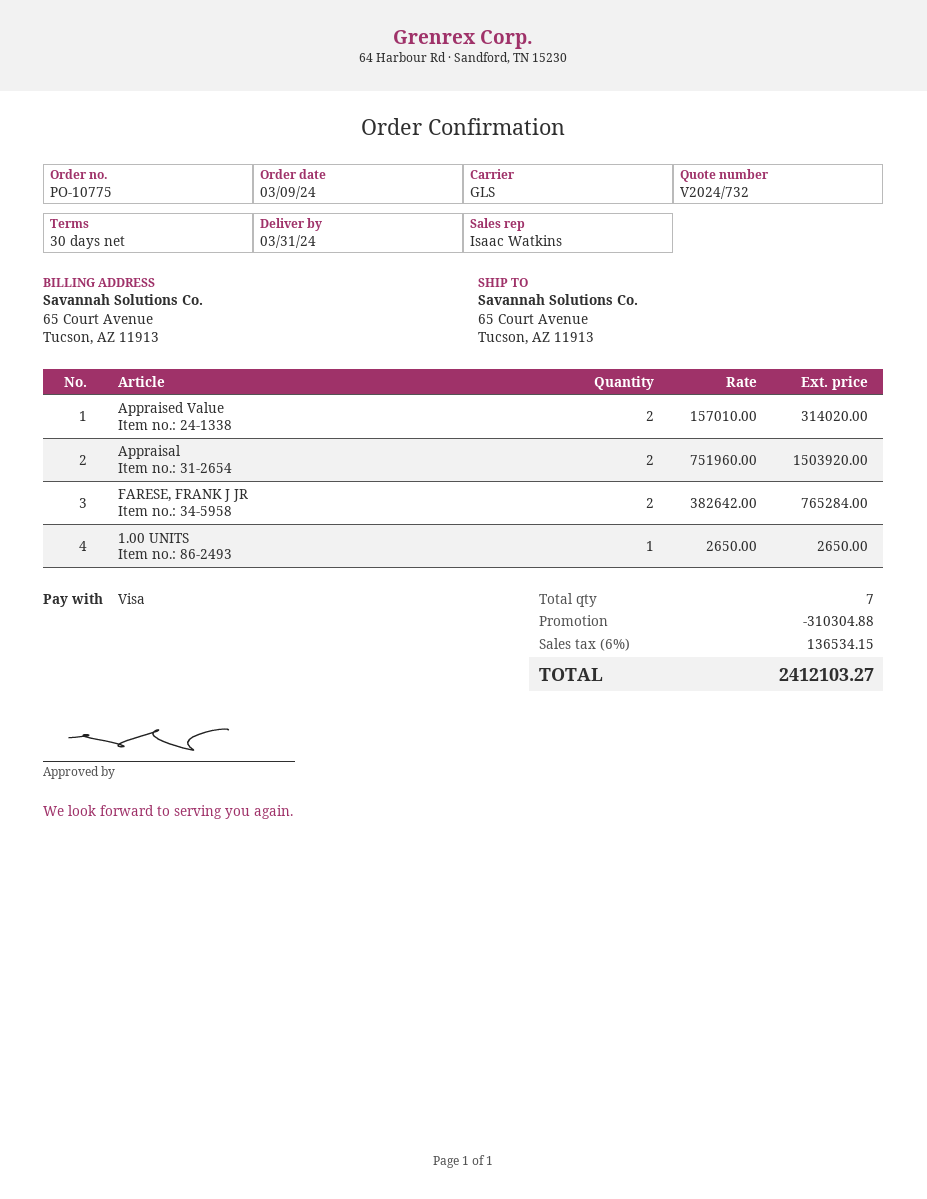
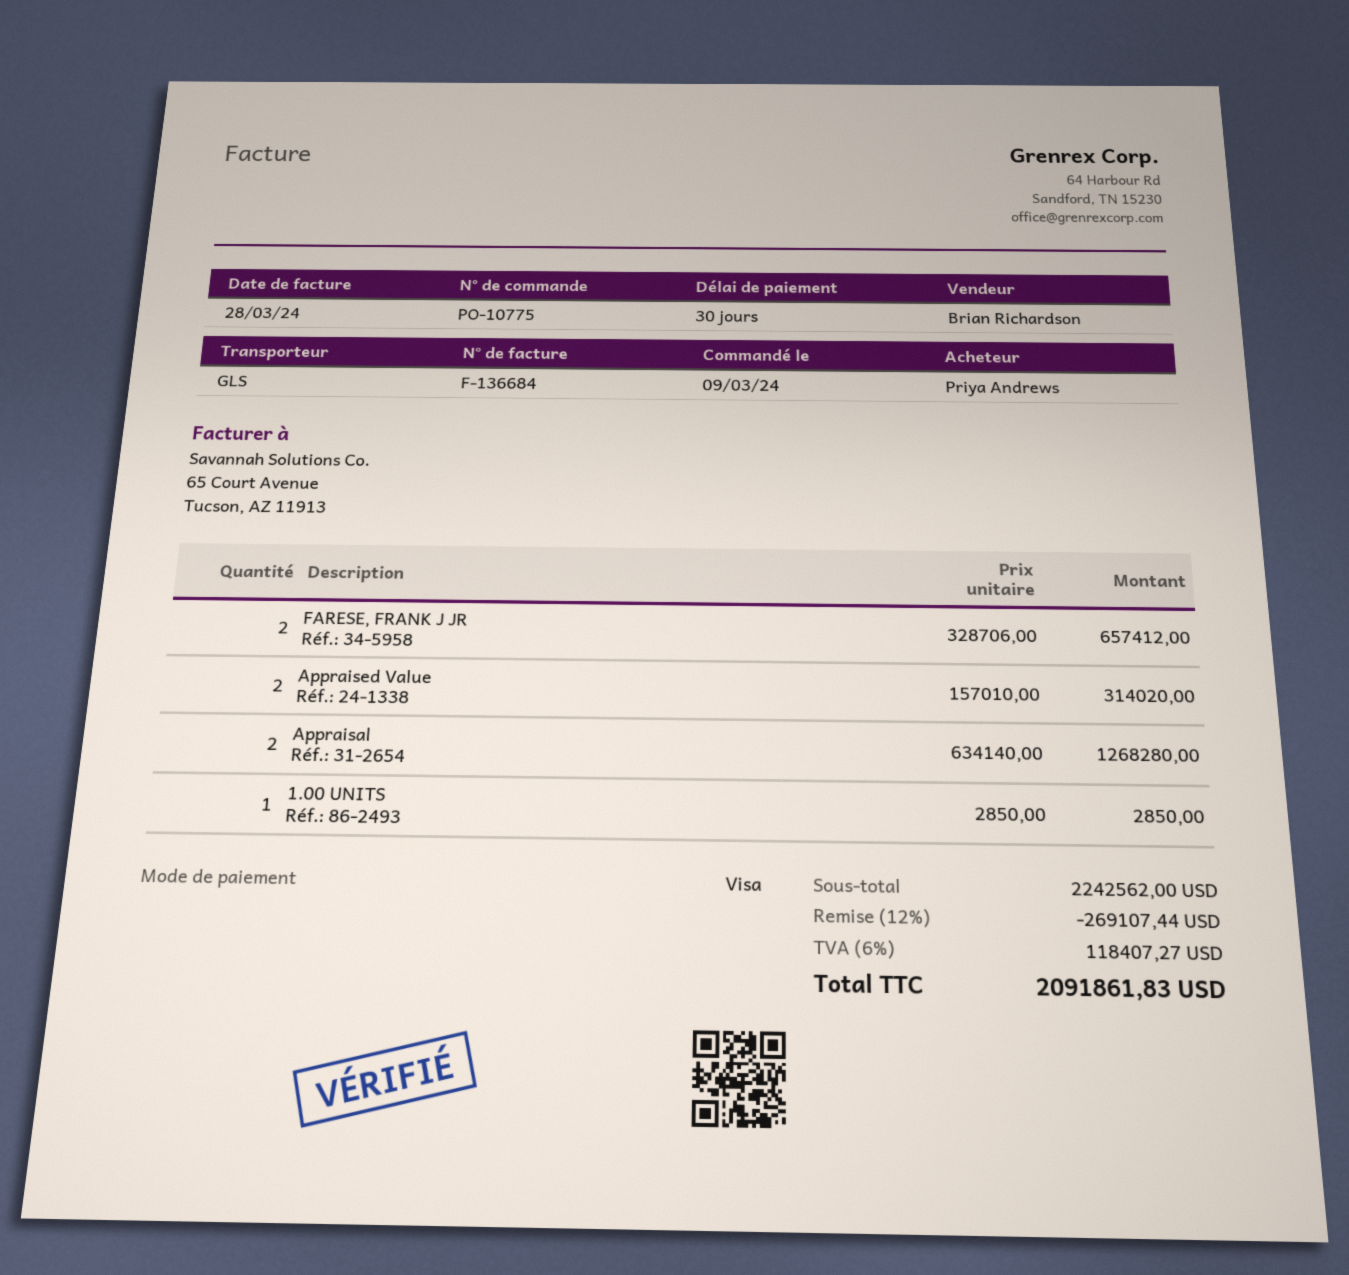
sales rep: Isaac Watkins -> Brian Richardson
Appraisal: 2 x 751960.00 = 1503920.00 -> 2 x 634140.00 = 1268280.00
FARESE, FRANK J JR: 2 x 382642.00 = 765284.00 -> 2 x 328706.00 = 657412.00
1.00 UNITS: 1 x 2650.00 = 2650.00 -> 1 x 2850.00 = 2850.00
discount: 310304.88 -> 269107.44
tax: 6% = 136534.15 -> 6% = 118407.27
total: 2412103.27 -> 2091861.83

